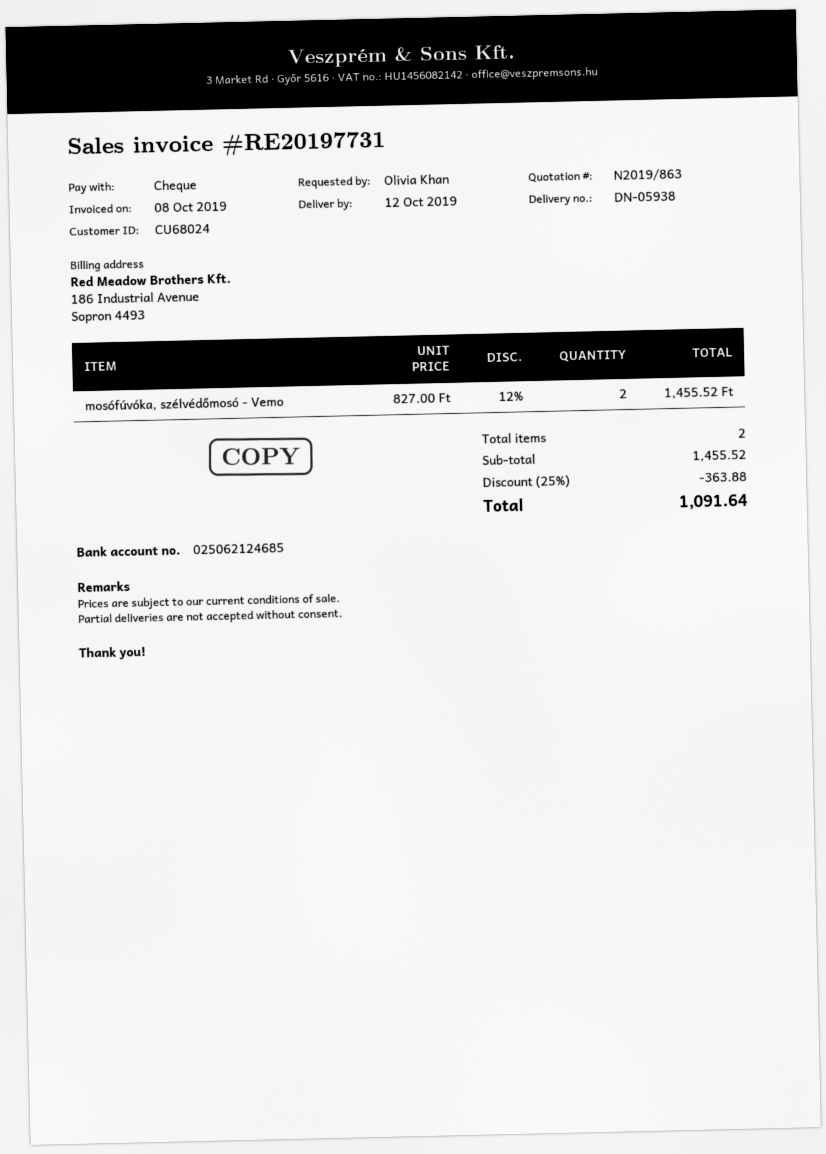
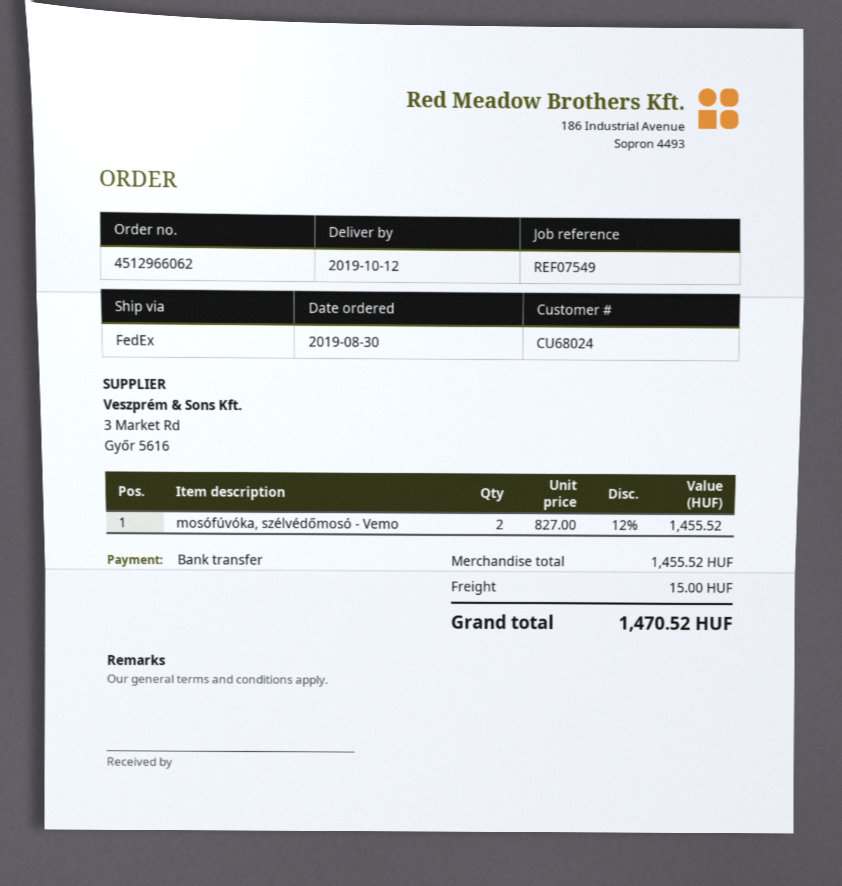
payment method: cheque -> bank transfer
discount: 25% = 363.88 -> none
shipping: none -> 15.00
total: 1091.64 -> 1470.52

